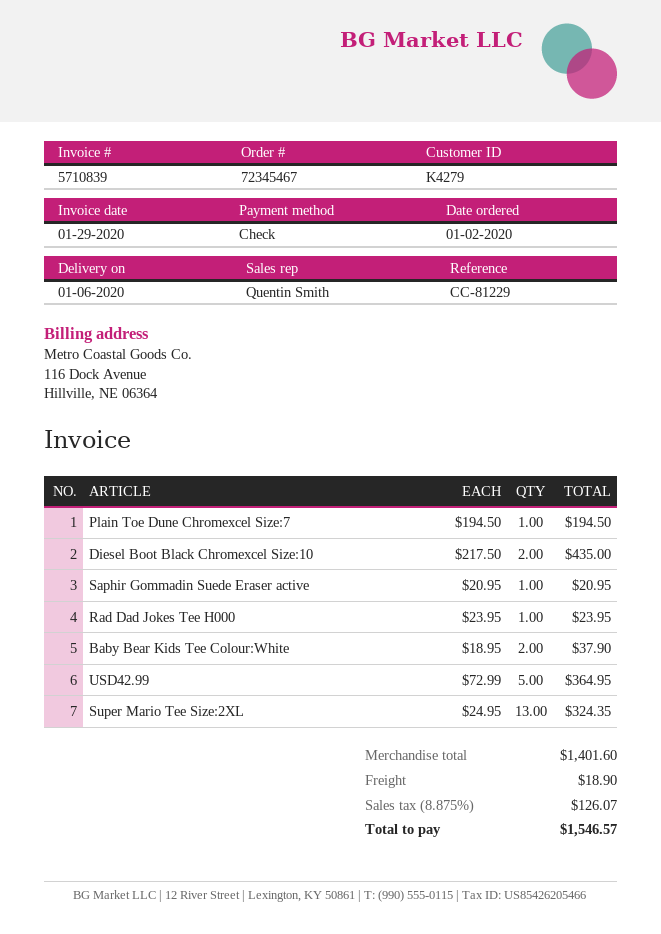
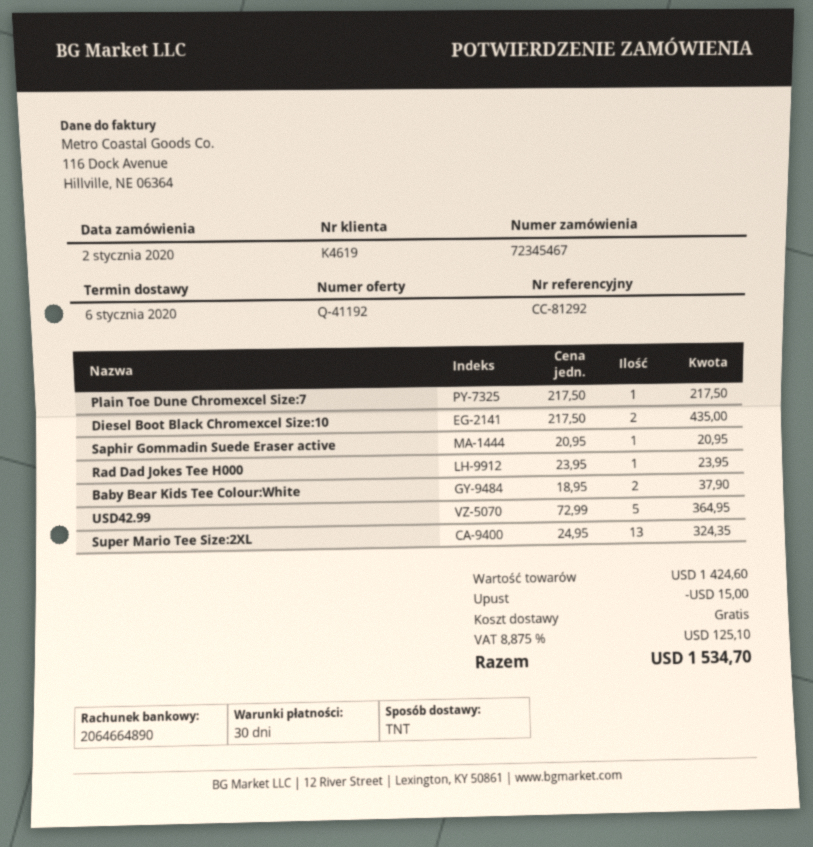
customer number: K4279 -> K4619
reference: CC-81229 -> CC-81292
Plain Toe Dune Chromexcel Size:7: 1 x 194.50 = 194.50 -> 1 x 217.50 = 217.50
subtotal: 1401.60 -> 1424.60
discount: none -> 15.00
shipping: 18.90 -> 0.00
tax: 8.875% = 126.07 -> 8.875% = 125.10
total: 1546.57 -> 1534.70

